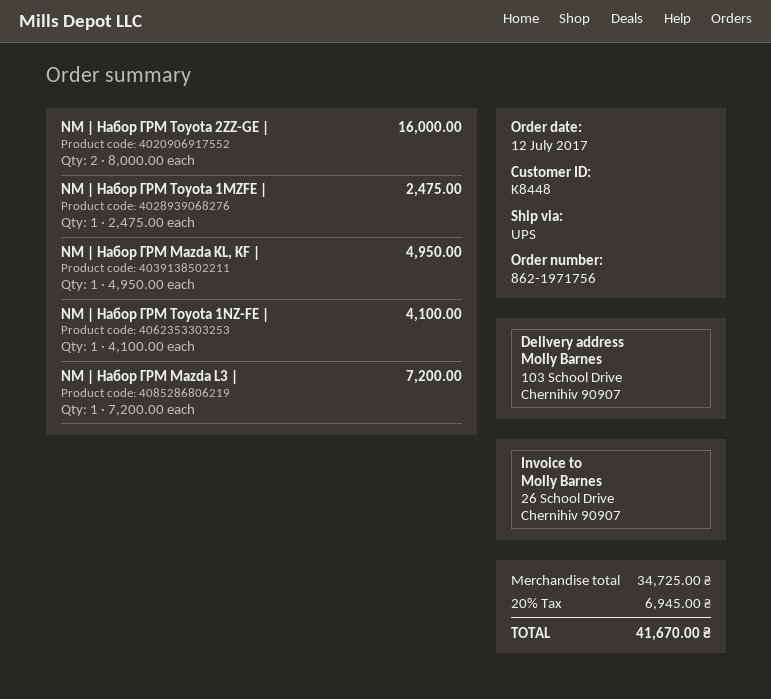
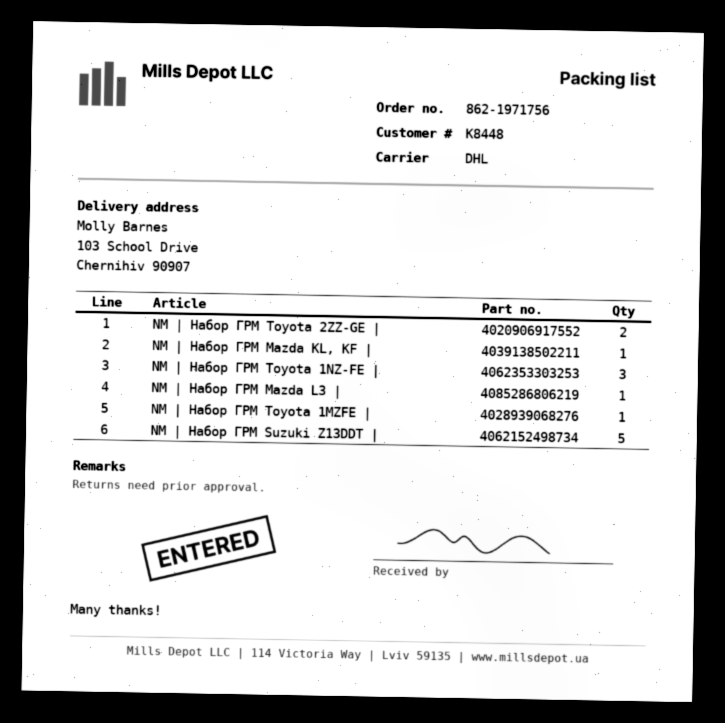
shipping method: UPS -> DHL
NM | Набор ГРМ Toyota 1NZ-FE |: 1 -> 3
NM | Набор ГРМ Suzuki Z13DDT |: none -> 5

